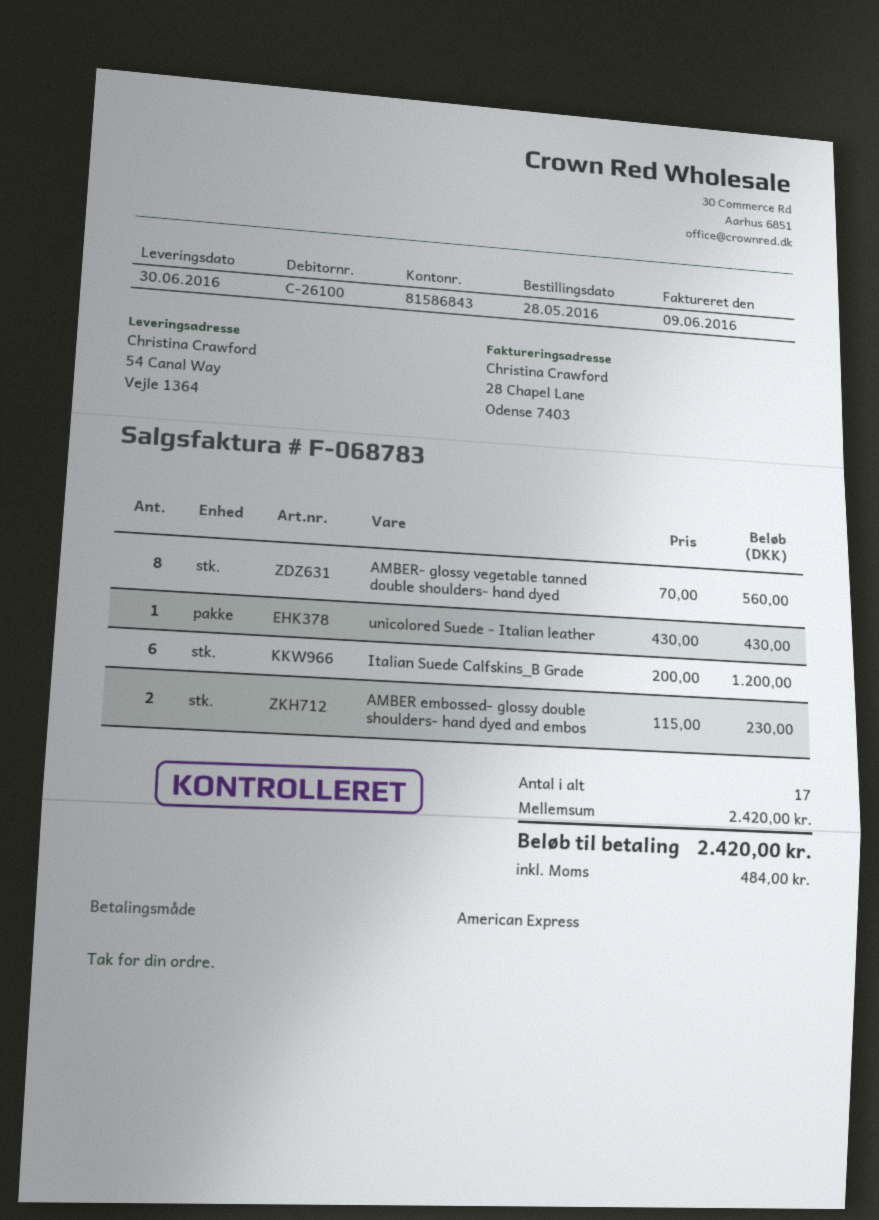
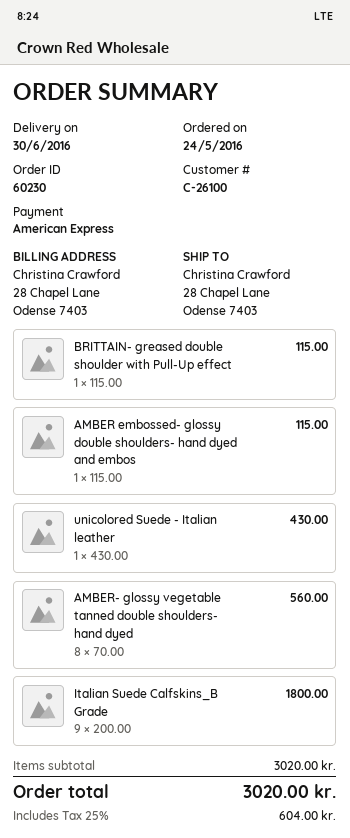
order date: 2016-05-28 -> 2016-05-24
ship to: 54 Canal Way, Vejle 1364 -> 28 Chapel Lane, Odense 7403
Italian Suede Calfskins_B Grade: 6 x 200.00 = 1200.00 -> 9 x 200.00 = 1800.00
AMBER embossed- glossy double shoulders- hand dyed and embos: 2 x 115.00 = 230.00 -> 1 x 115.00 = 115.00
BRITTAIN- greased double shoulder with Pull-Up effect: none -> 1 x 115.00 = 115.00
subtotal: 2420.00 -> 3020.00
tax: 484.00 -> 604.00
total: 2420.00 -> 3020.00

